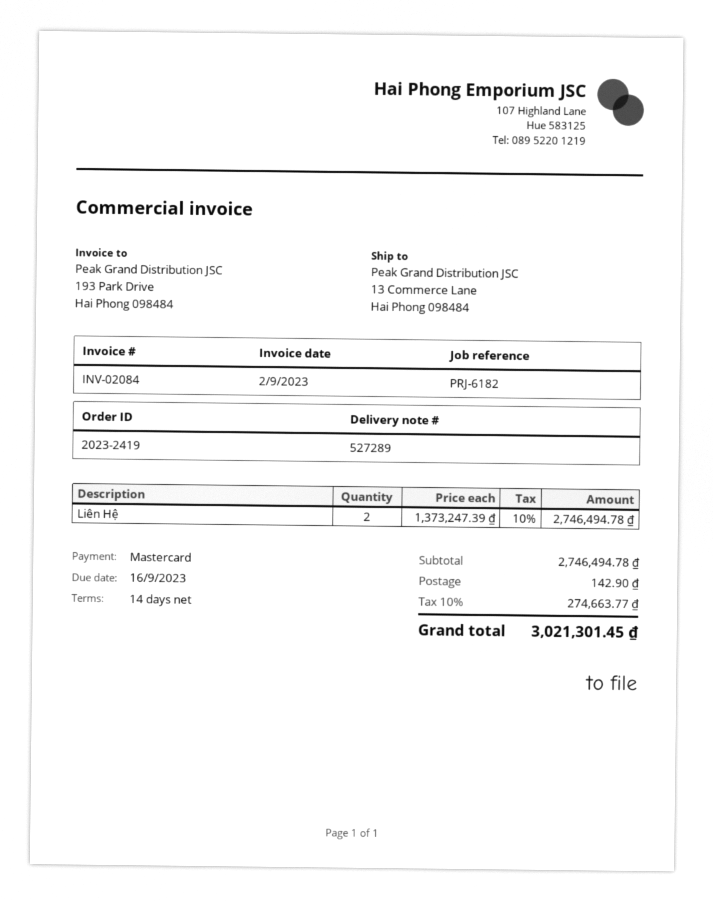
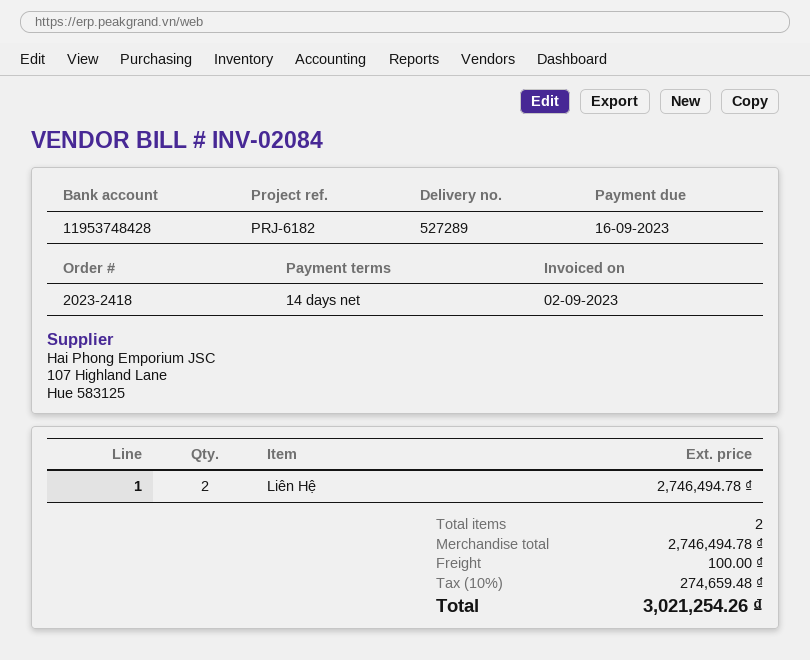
order number: 2023-2419 -> 2023-2418
shipping: 142.90 -> 100.00
tax: 10% = 274663.77 -> 10% = 274659.48
total: 3021301.45 -> 3021254.26

